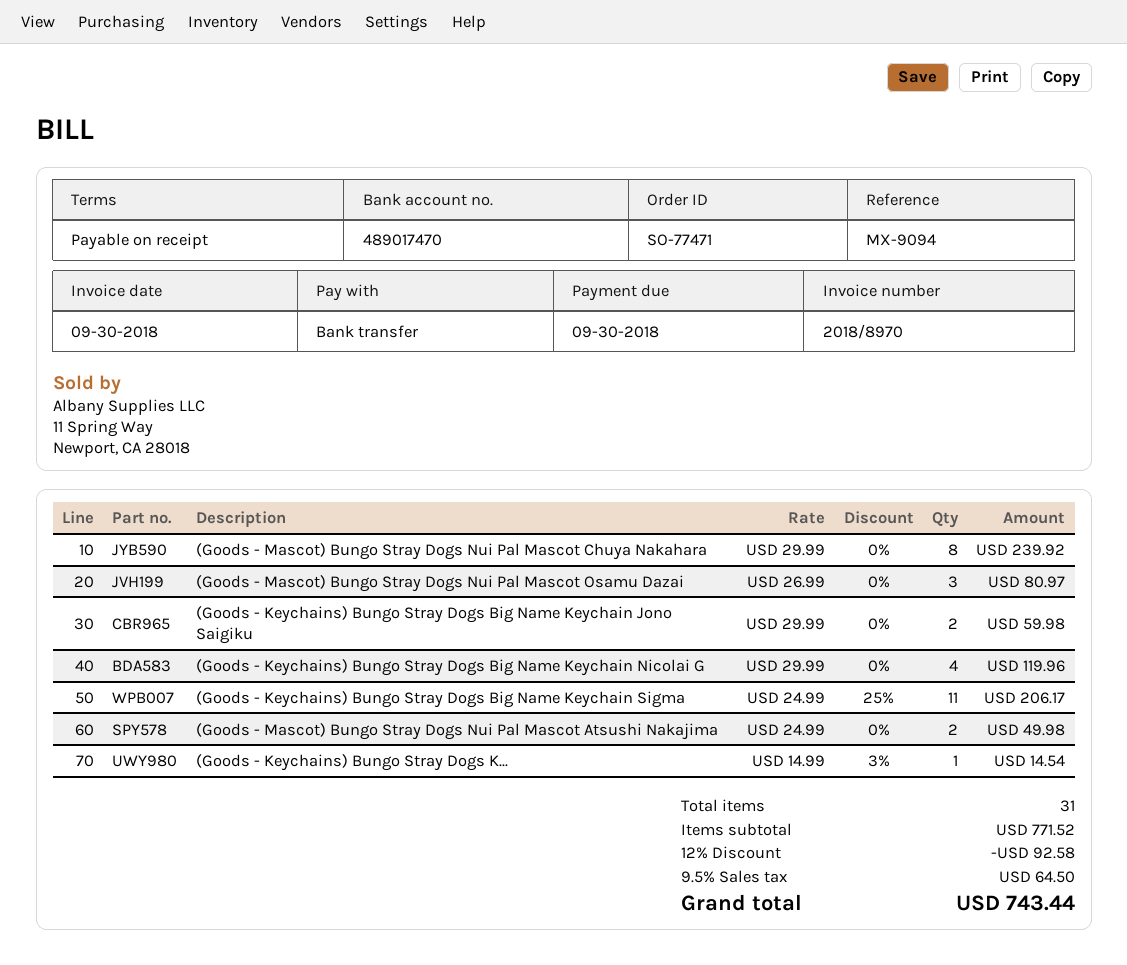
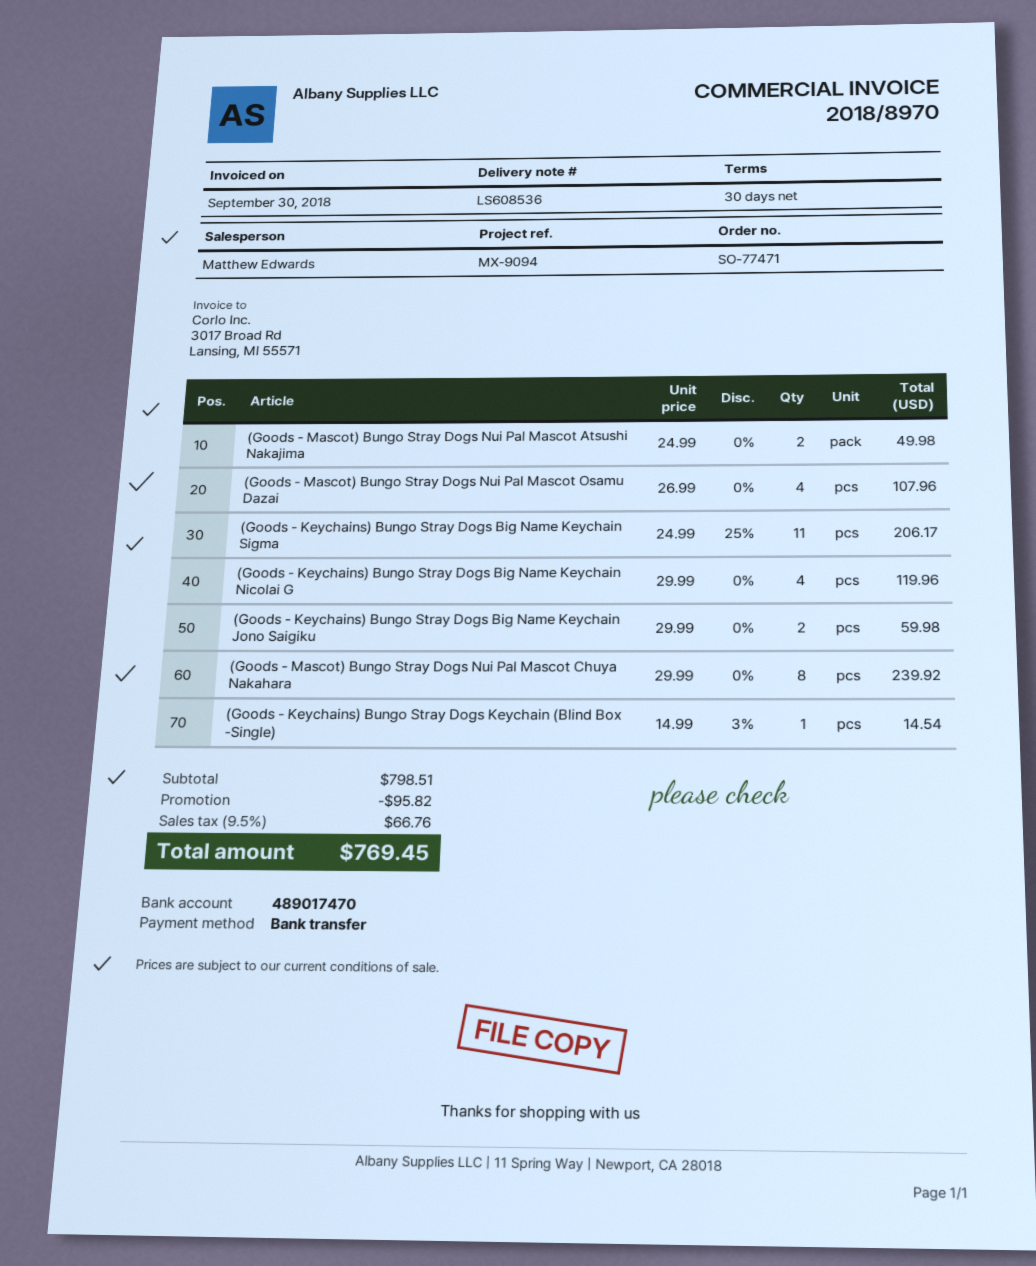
payment terms: on receipt -> 30 days
(Goods - Mascot) Bungo Stray Dogs Nui Pal Mascot Osamu Dazai: 3 x 26.99 = 80.97 -> 4 x 26.99 = 107.96
subtotal: 771.52 -> 798.51
discount: 92.58 -> 95.82
tax: 9.5% = 64.50 -> 9.5% = 66.76
total: 743.44 -> 769.45

